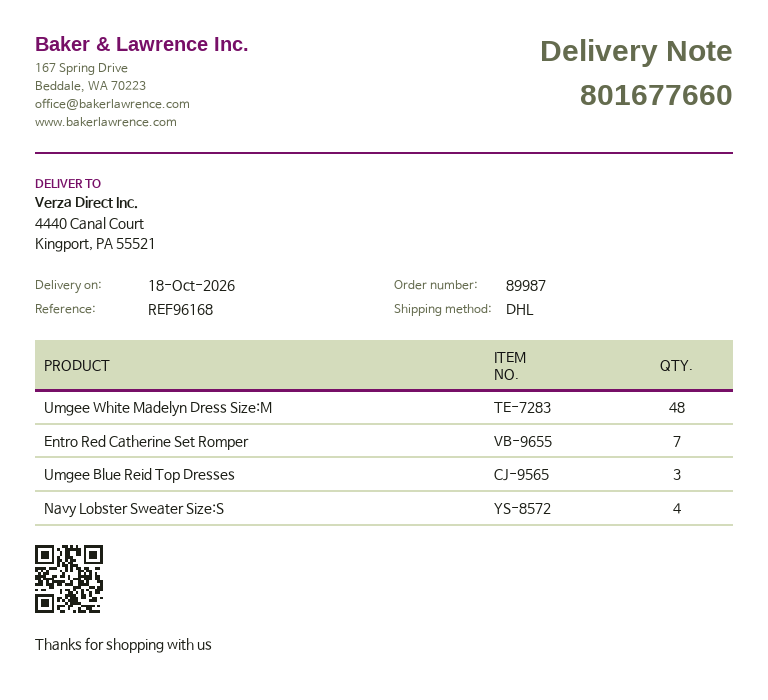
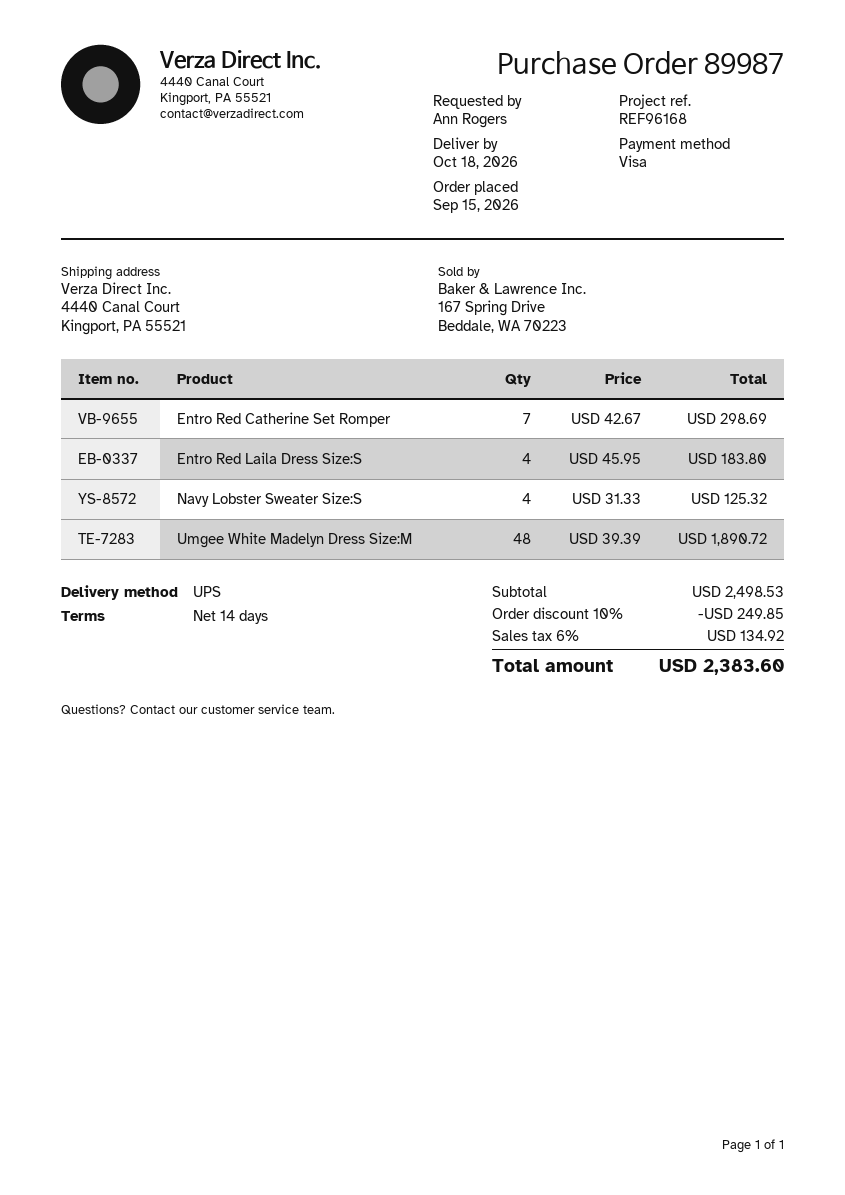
shipping method: DHL -> UPS
Umgee Blue Reid Top Dresses: 3 -> none
Entro Red Laila Dress Size:S: none -> 4

